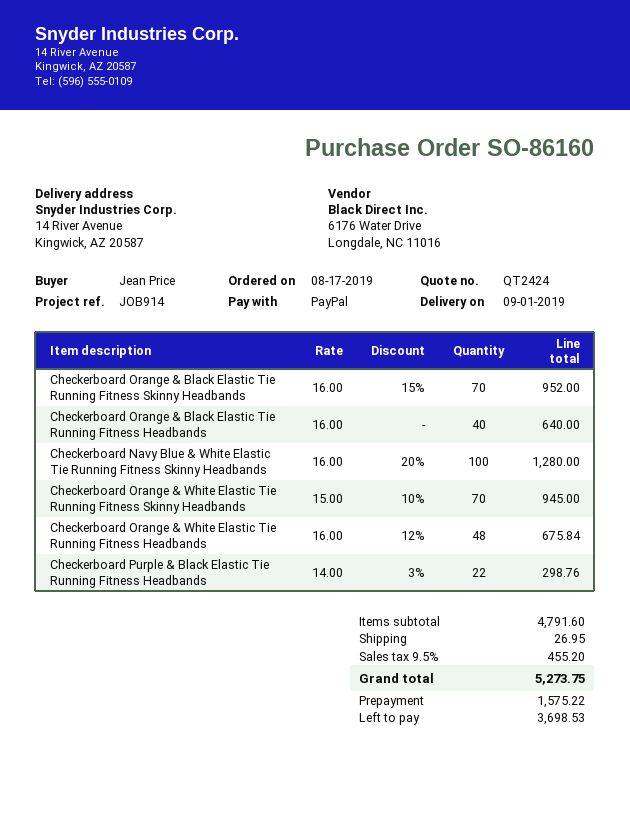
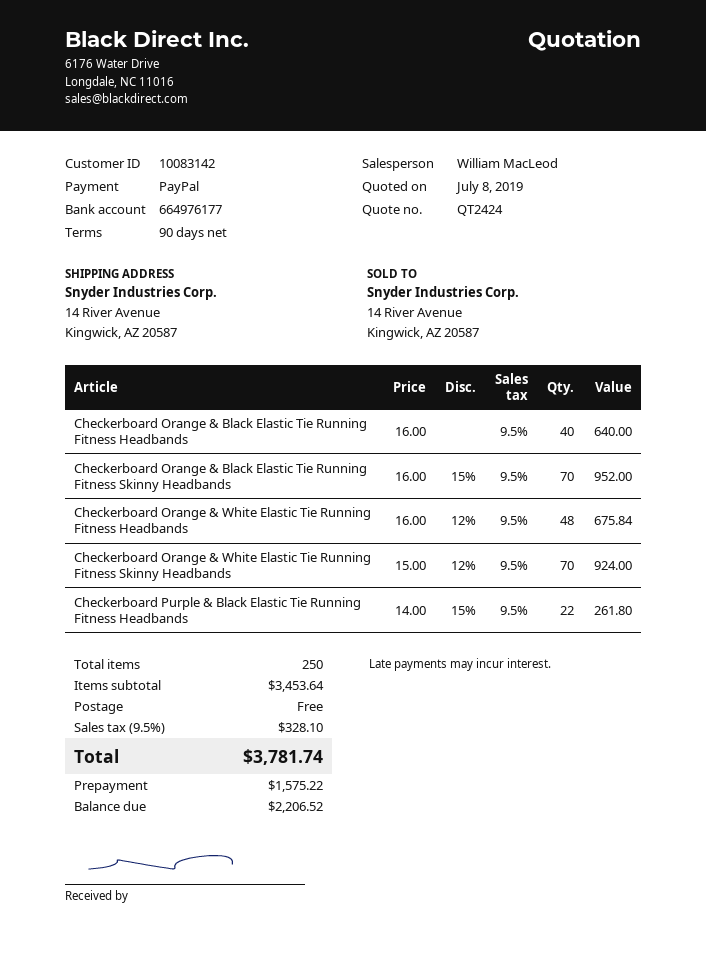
Checkerboard Navy Blue & White Elastic Tie Running Fitness Skinny Headbands: 100 x 16.00 - 20% = 1280.00 -> none
Checkerboard Orange & White Elastic Tie Running Fitness Skinny Headbands: 70 x 15.00 - 10% = 945.00 -> 70 x 15.00 - 12% = 924.00
Checkerboard Purple & Black Elastic Tie Running Fitness Headbands: 22 x 14.00 - 3% = 298.76 -> 22 x 14.00 - 15% = 261.80
subtotal: 4791.60 -> 3453.64
shipping: 26.95 -> 0.00
tax: 9.5% = 455.20 -> 9.5% = 328.10
total: 5273.75 -> 3781.74
balance: 3698.53 -> 2206.52

